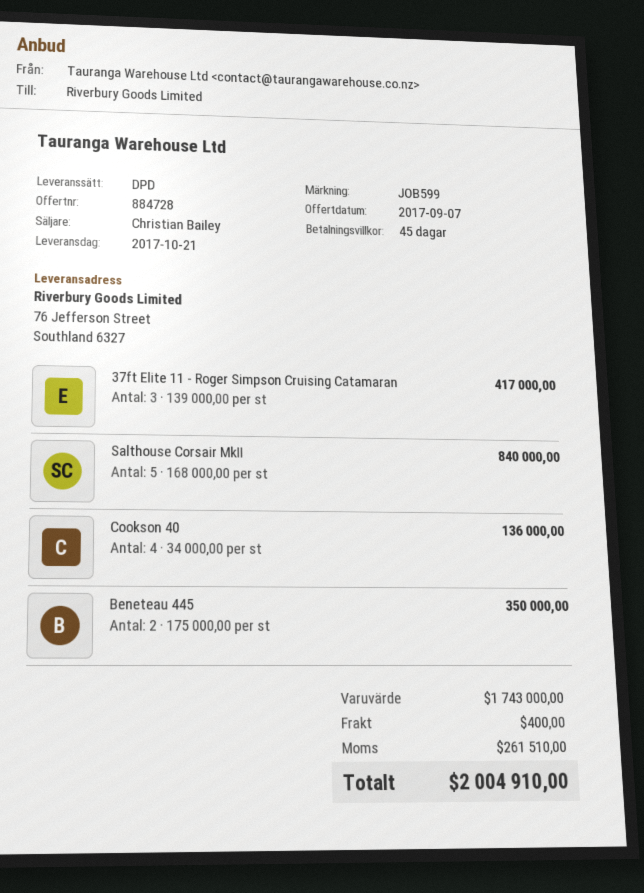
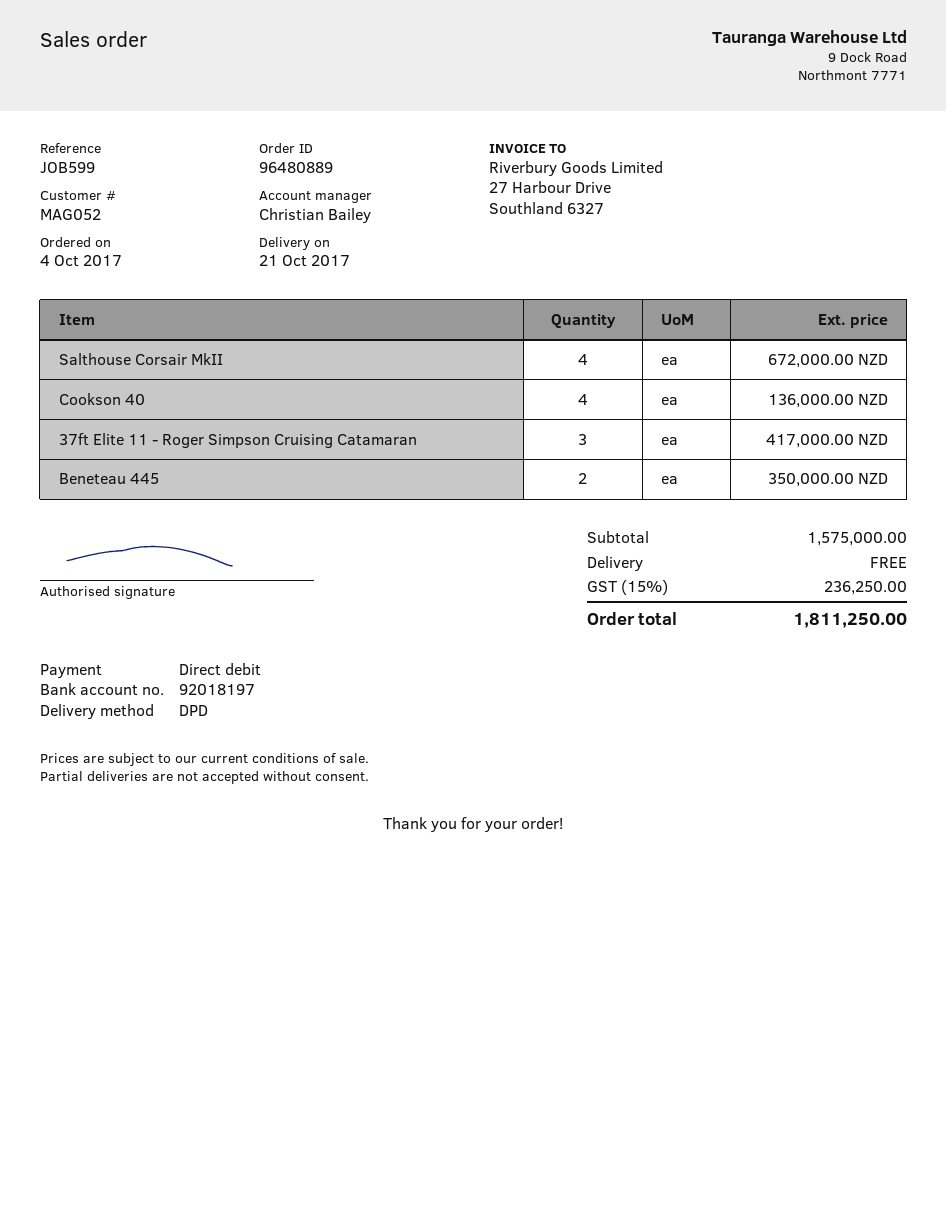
Salthouse Corsair MkII: 5 for 840000.00 -> 4 for 672000.00
subtotal: 1743000.00 -> 1575000.00
shipping: 400.00 -> 0.00
tax: 261510.00 -> 236250.00
total: 2004910.00 -> 1811250.00

